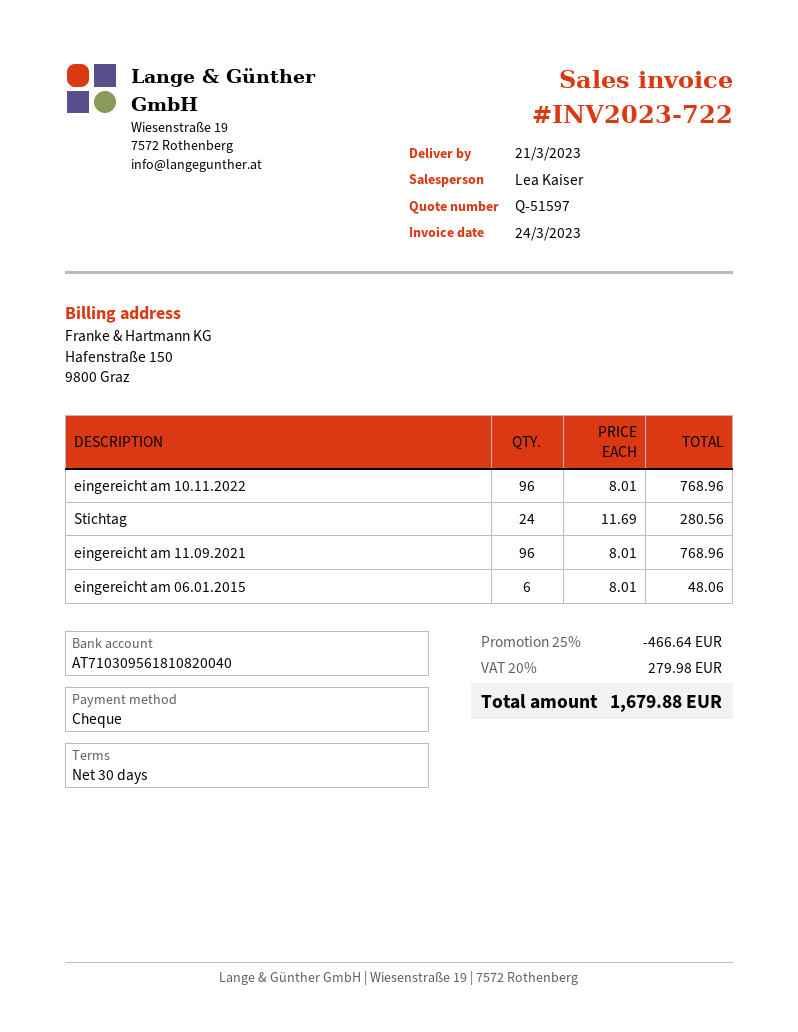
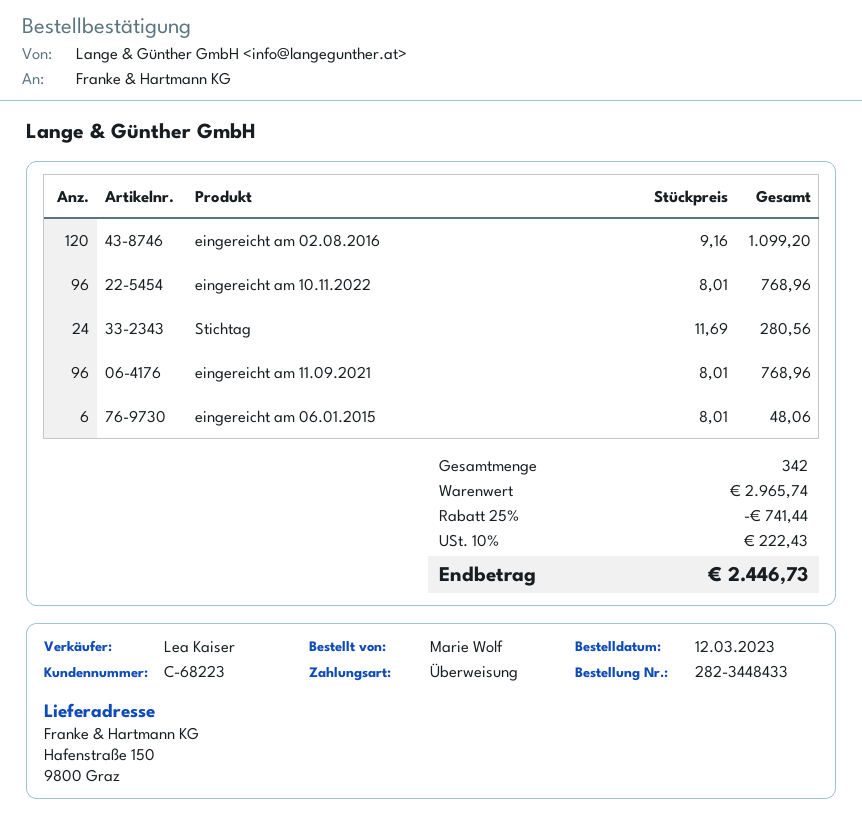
payment method: cheque -> bank transfer
eingereicht am 02.08.2016: none -> 120 x 9.16 = 1099.20
discount: 25% = 466.64 -> 25% = 741.44
tax: 20% = 279.98 -> 10% = 222.43
total: 1679.88 -> 2446.73

